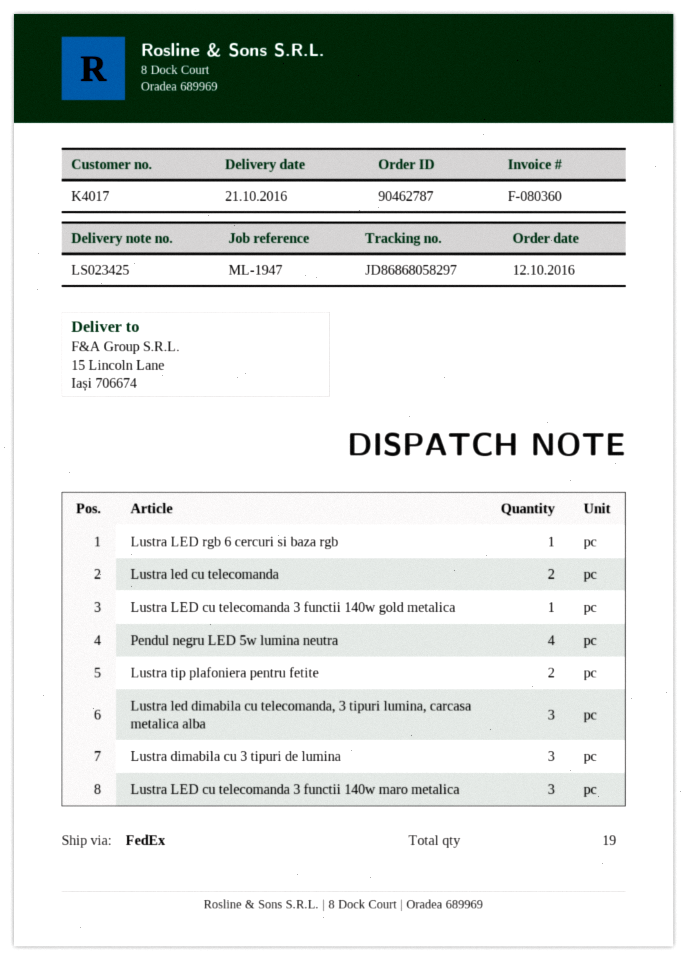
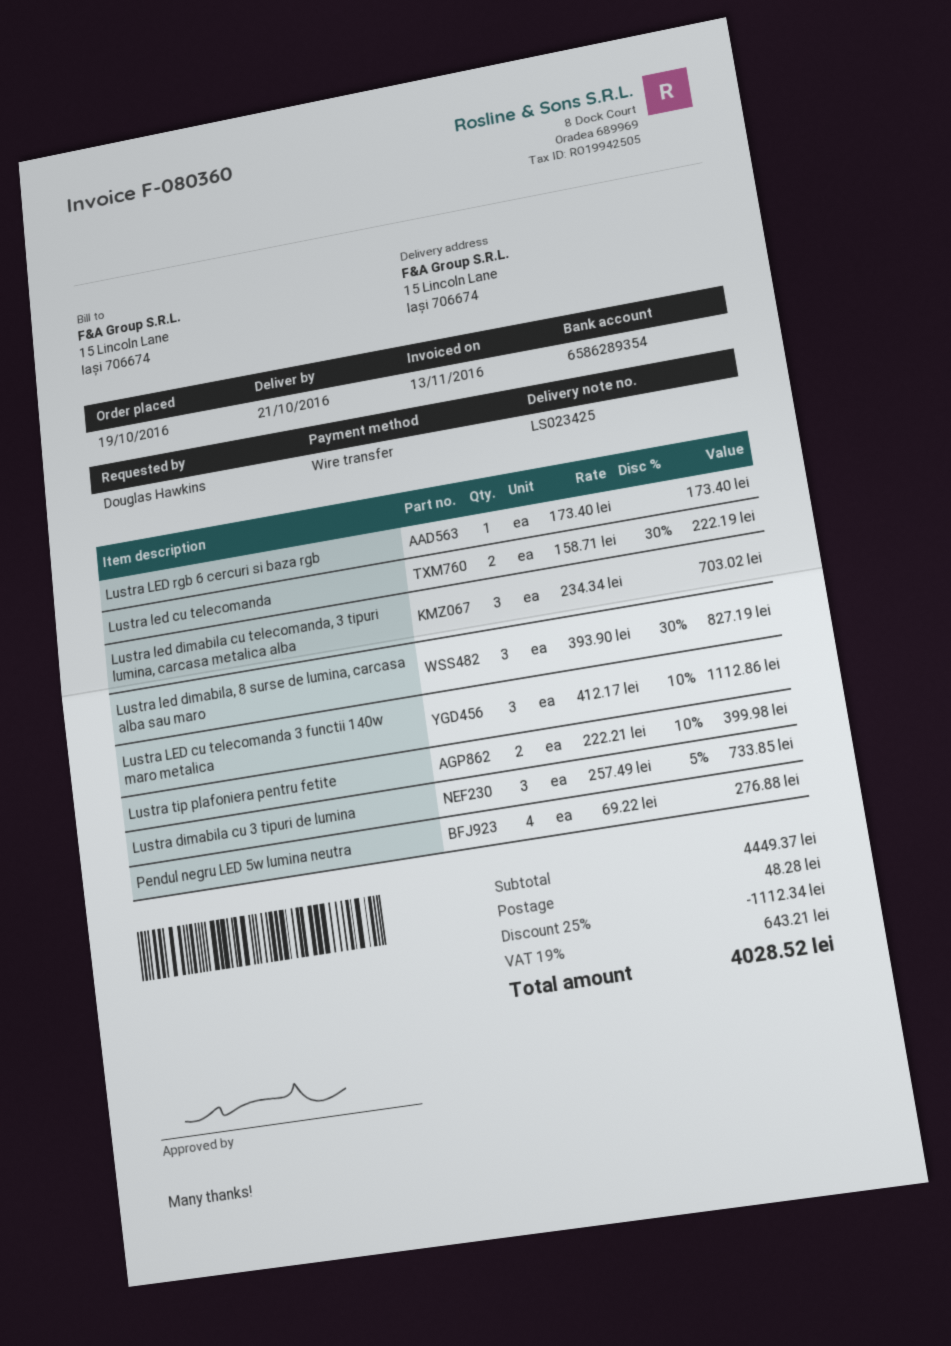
order date: 2016-10-12 -> 2016-10-19
Lustra LED cu telecomanda 3 functii 140w gold metalica: 1 -> none
Lustra led dimabila, 8 surse de lumina, carcasa alba sau maro: none -> 3

